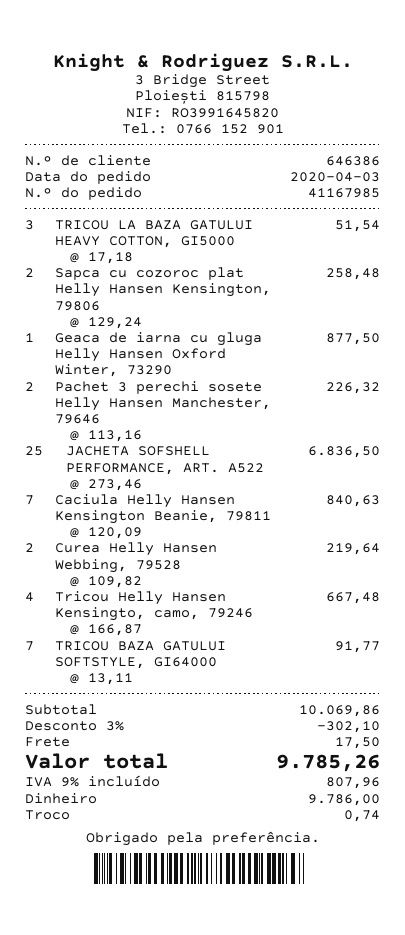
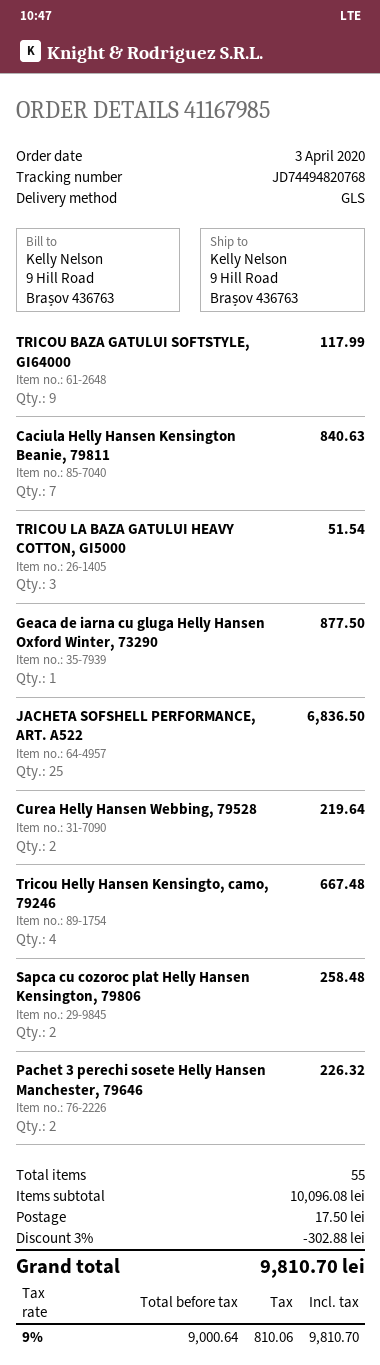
TRICOU BAZA GATULUI SOFTSTYLE, GI64000: 7 for 91.77 -> 9 for 117.99
subtotal: 10069.86 -> 10096.08
discount: 3% = 302.10 -> 3% = 302.88
tax: 9% = 807.96 -> 9% = 810.06
total: 9785.26 -> 9810.70

